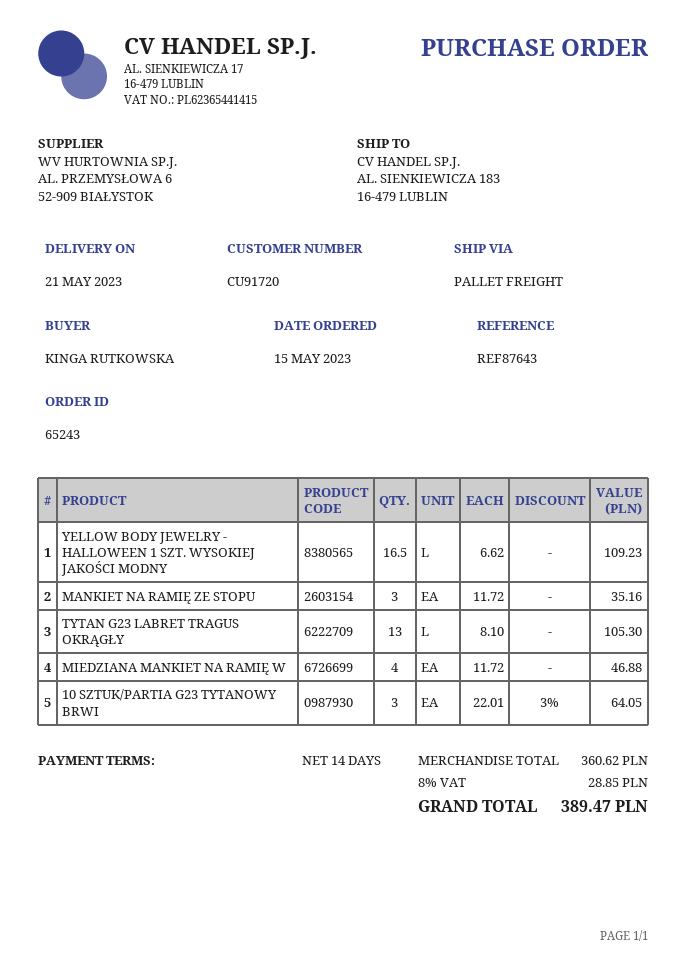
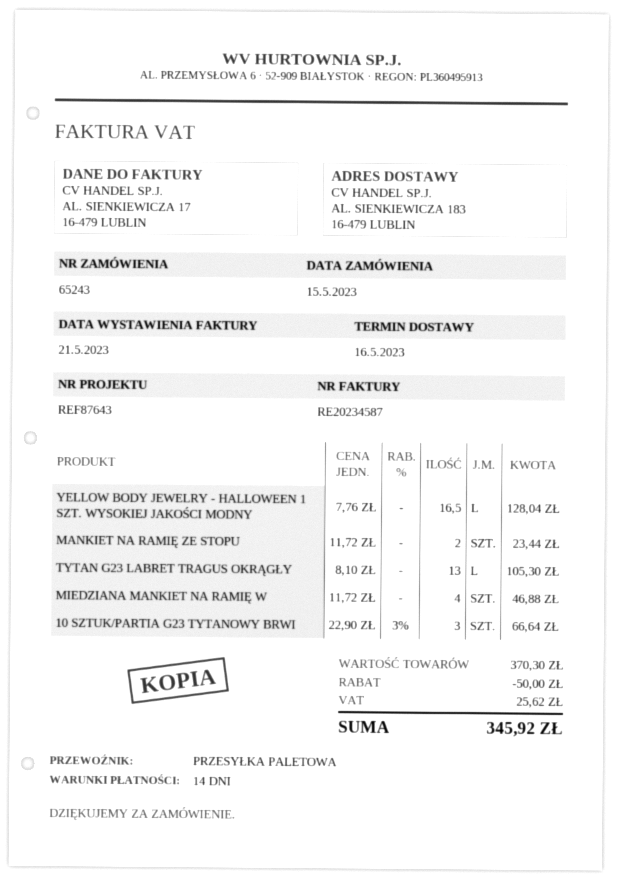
delivery date: 2023-05-21 -> 2023-05-16
YELLOW BODY JEWELRY - HALLOWEEN 1 SZT. WYSOKIEJ JAKOŚCI MODNY: 16.5 x 6.62 = 109.23 -> 16.5 x 7.76 = 128.04
MANKIET NA RAMIĘ ZE STOPU: 3 x 11.72 = 35.16 -> 2 x 11.72 = 23.44
10 SZTUK/PARTIA G23 TYTANOWY BRWI: 3 x 22.01 - 3% = 64.05 -> 3 x 22.90 - 3% = 66.64
subtotal: 360.62 -> 370.30
discount: none -> 50.00
tax: 28.85 -> 25.62
total: 389.47 -> 345.92

